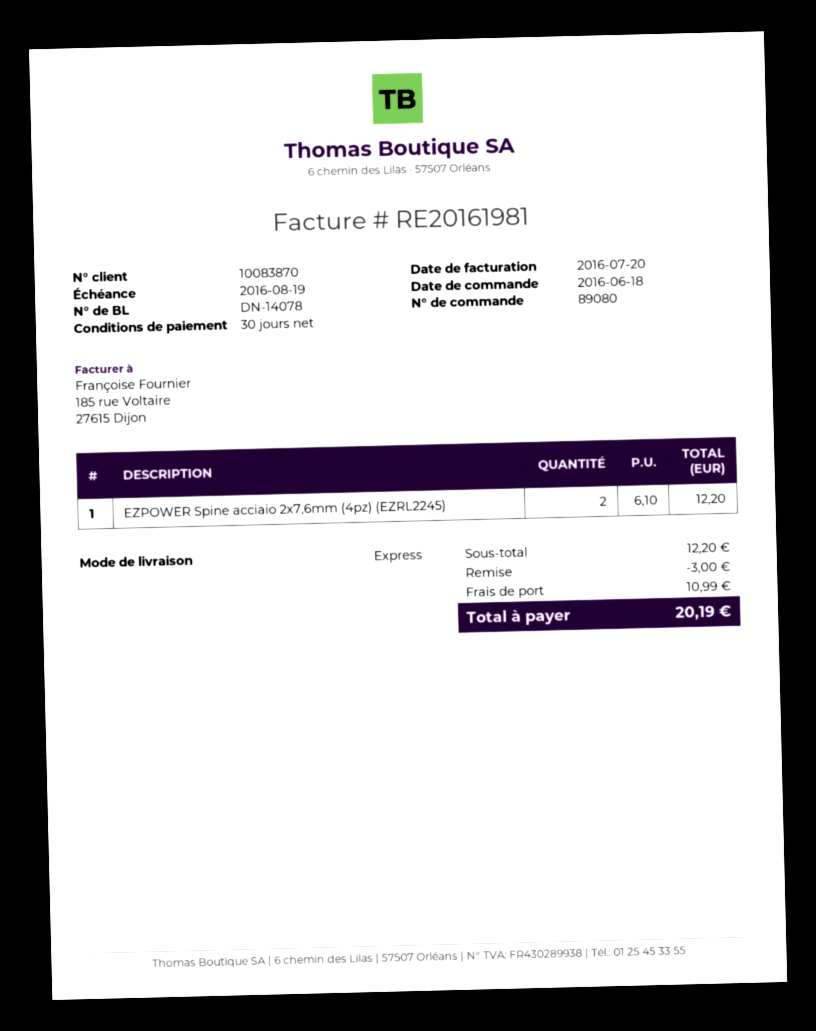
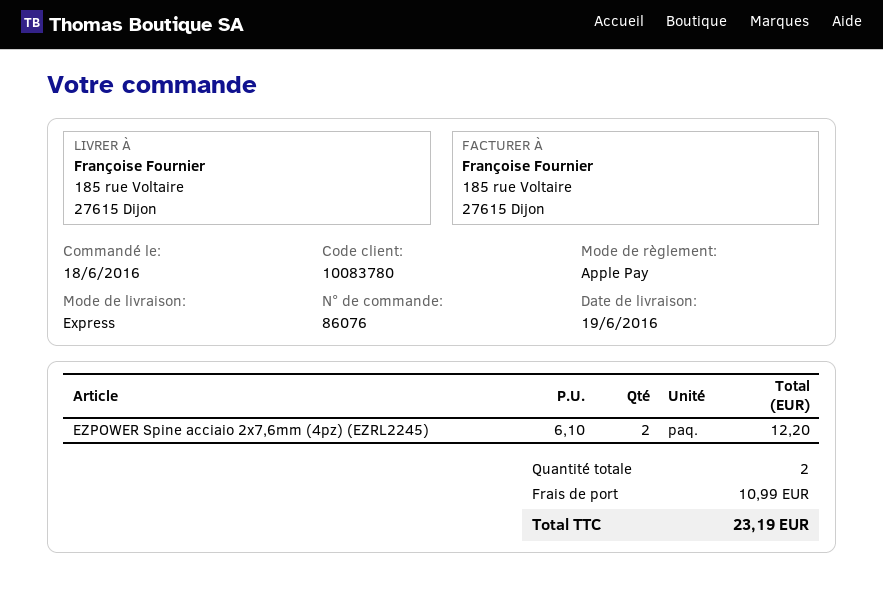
order number: 89080 -> 86076
customer number: 10083870 -> 10083780
discount: 3.00 -> none
total: 20.19 -> 23.19

